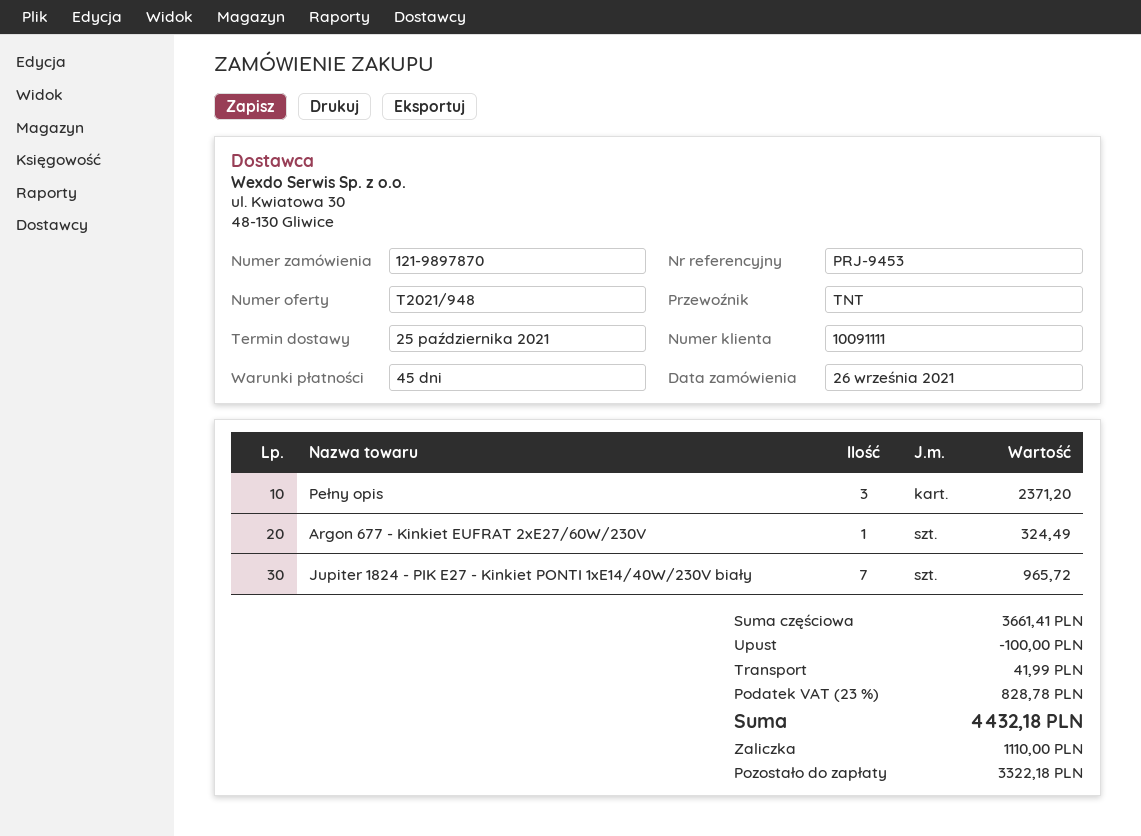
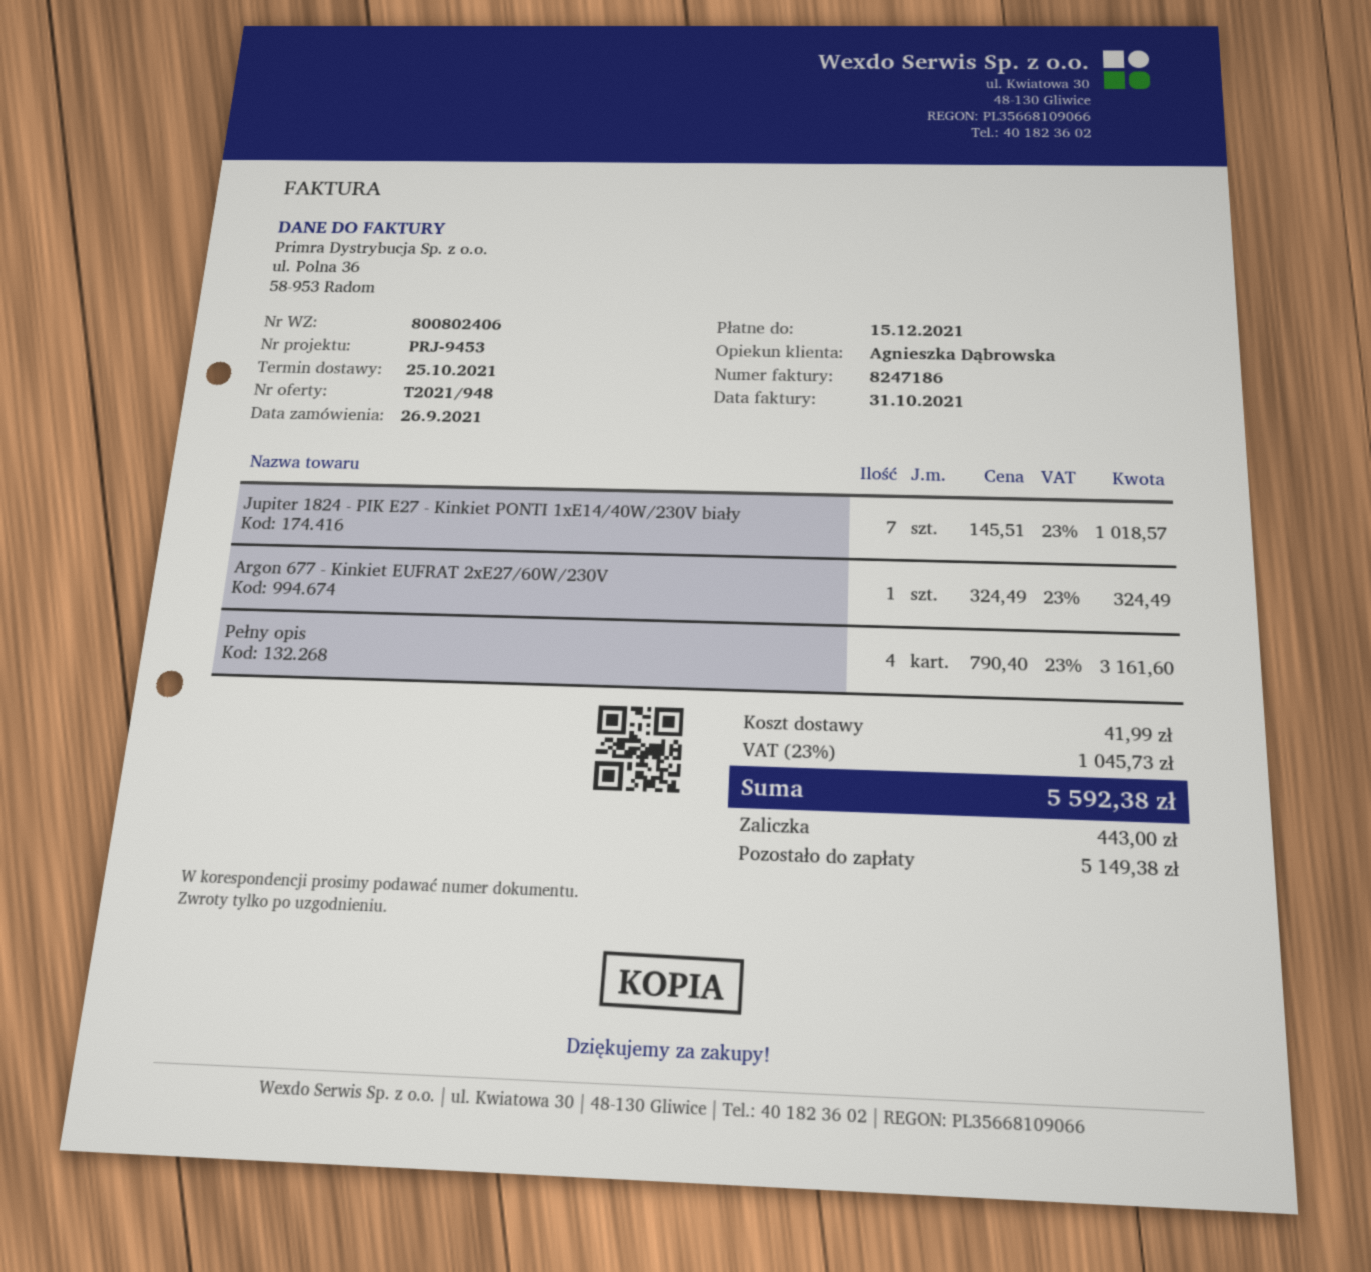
Pełny opis: 3 for 2371.20 -> 4 for 3161.60
Jupiter 1824 - PIK E27 - Kinkiet PONTI 1xE14/40W/230V biały: 7 for 965.72 -> 7 for 1018.57
discount: 100.00 -> none
tax: 23% = 828.78 -> 23% = 1045.73
total: 4432.18 -> 5592.38
deposit: 1110.00 -> 443.00
balance: 3322.18 -> 5149.38

